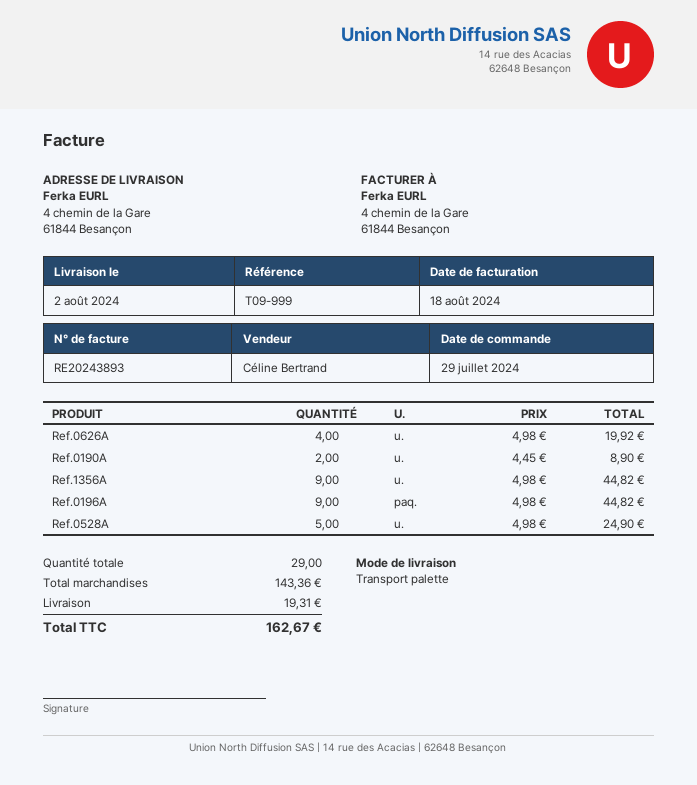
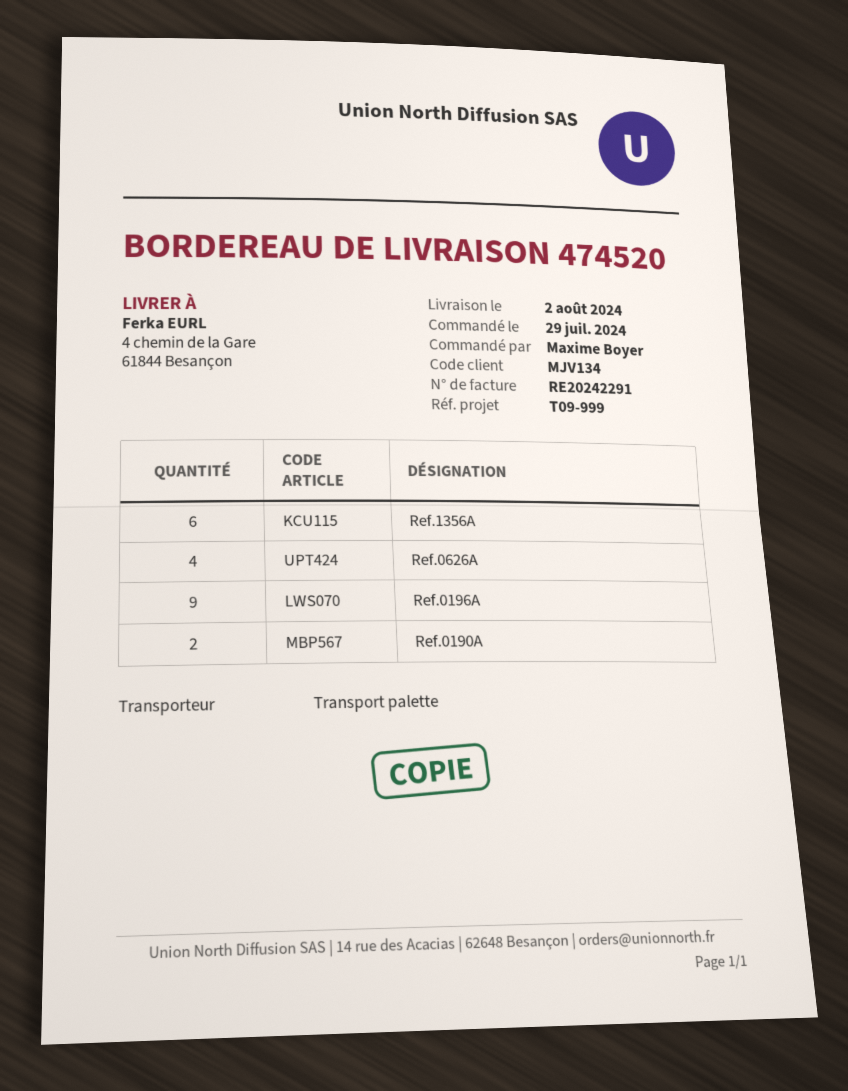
invoice number: RE20243893 -> RE20242291
Ref.1356A: 9 -> 6
Ref.0528A: 5 -> none

